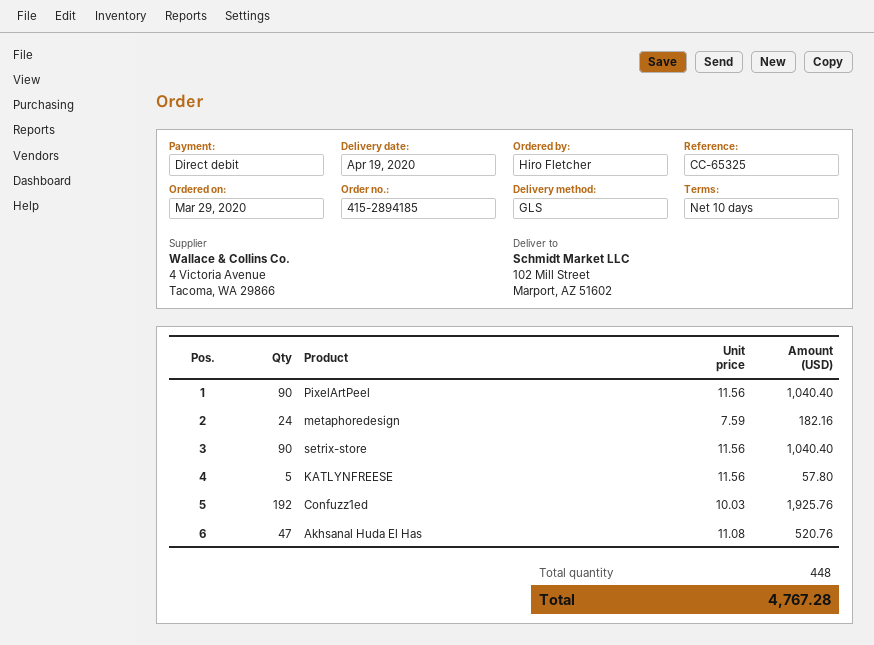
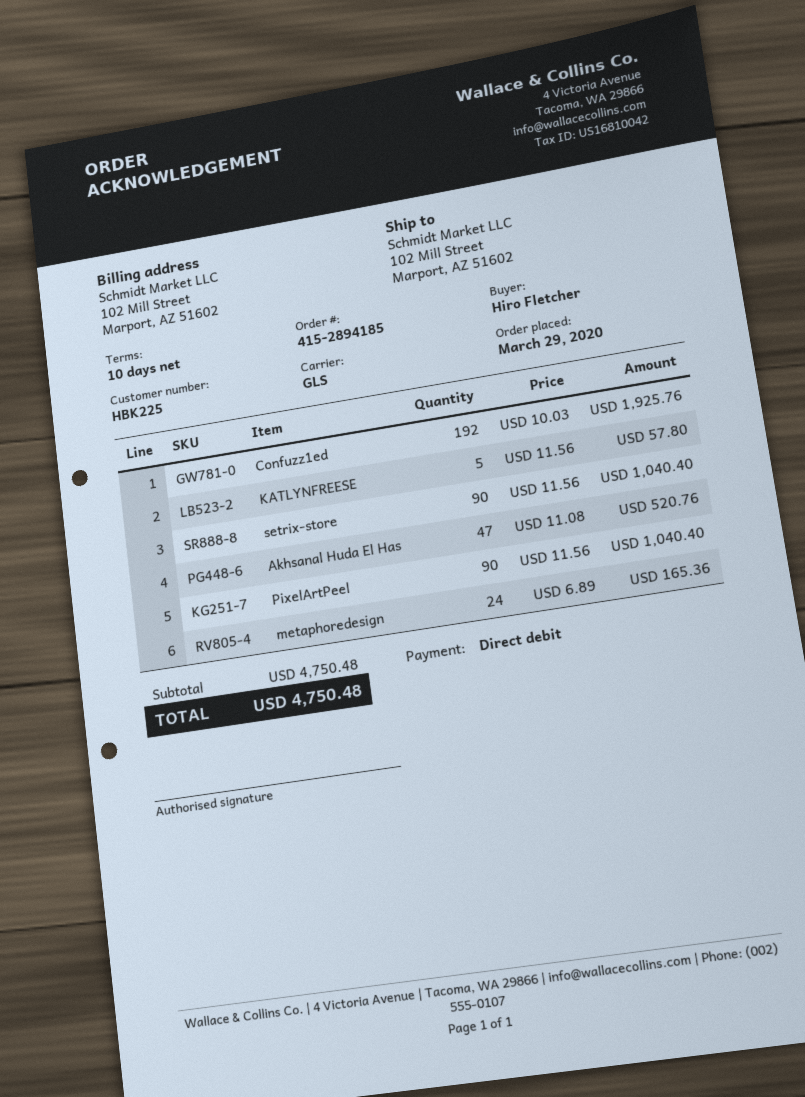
metaphoredesign: 24 x 7.59 = 182.16 -> 24 x 6.89 = 165.36
total: 4767.28 -> 4750.48

